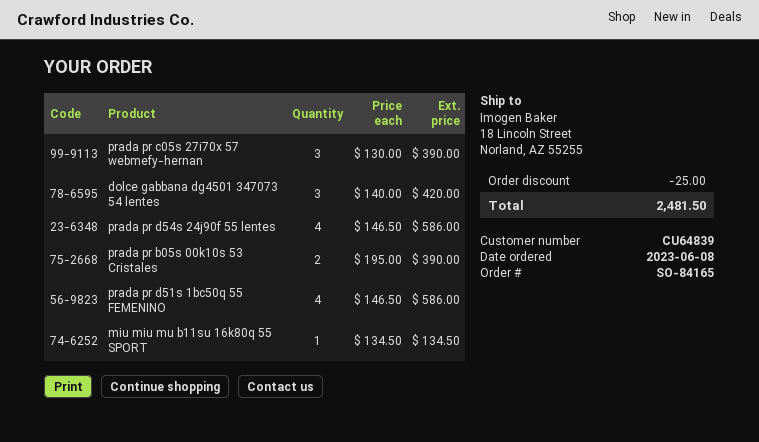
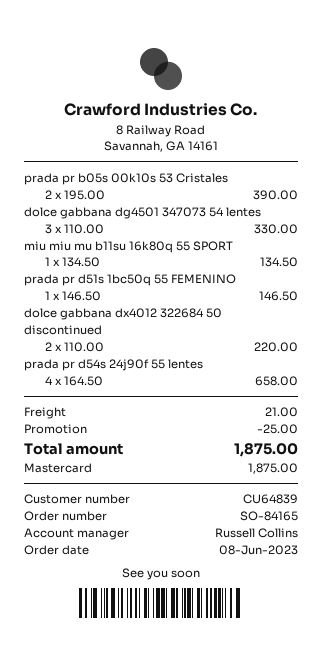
prada pr c05s 27i70x 57 webmefy-hernan: 3 x 130.00 = 390.00 -> none
dolce gabbana dg4501 347073 54 lentes: 3 x 140.00 = 420.00 -> 3 x 110.00 = 330.00
prada pr d54s 24j90f 55 lentes: 4 x 146.50 = 586.00 -> 4 x 164.50 = 658.00
prada pr d51s 1bc50q 55 FEMENINO: 4 x 146.50 = 586.00 -> 1 x 146.50 = 146.50
dolce gabbana dx4012 322684 50 discontinued: none -> 2 x 110.00 = 220.00
shipping: none -> 21.00
total: 2481.50 -> 1875.00

